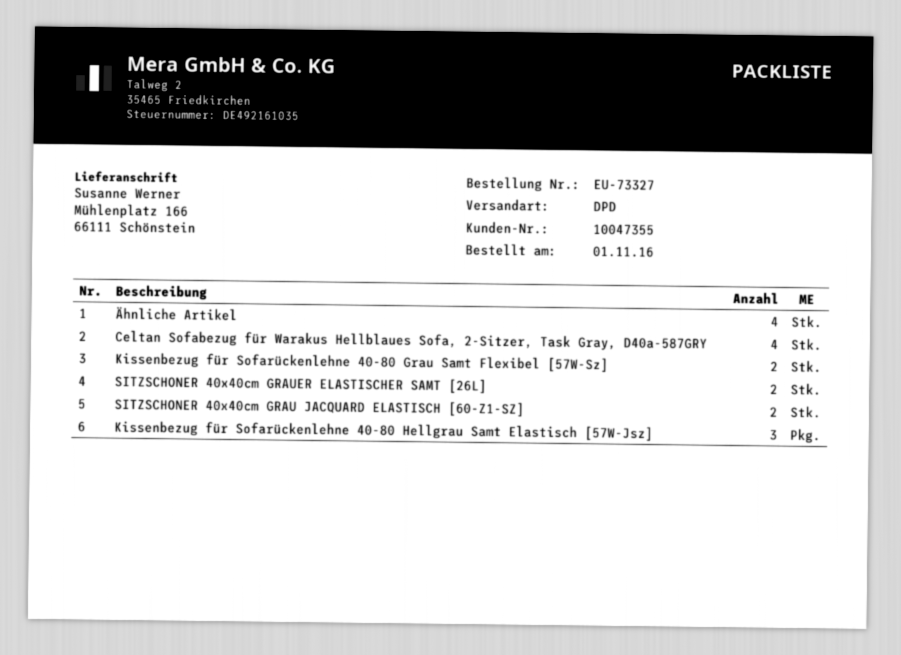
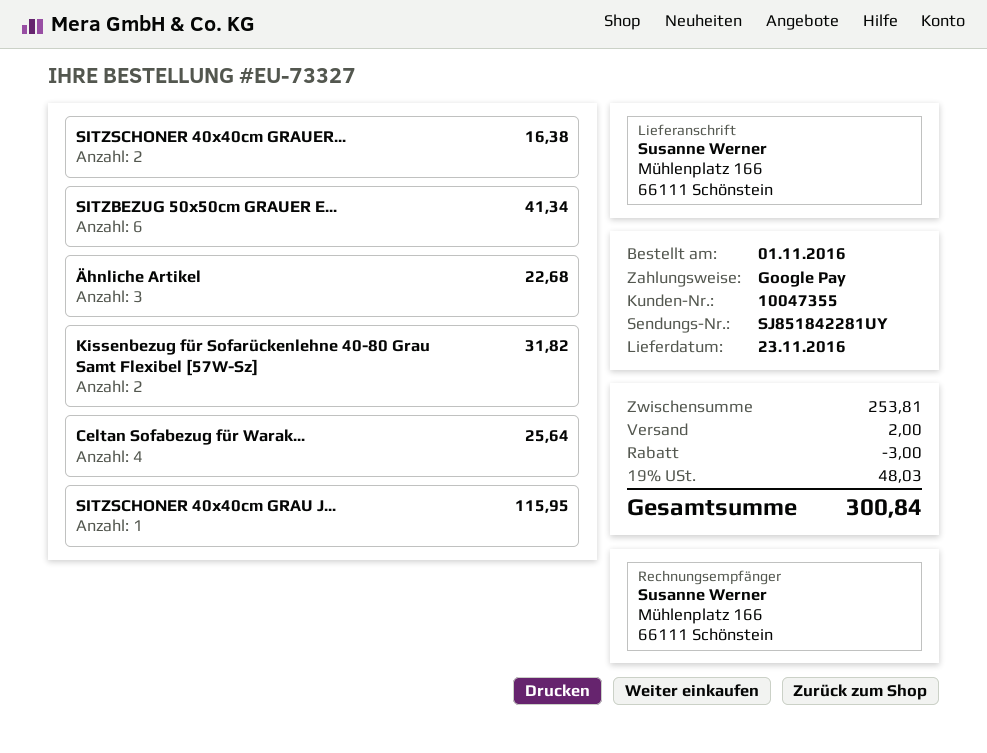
Ähnliche Artikel: 4 -> 3
SITZSCHONER 40x40cm GRAU JACQUARD ELASTISCH [60-Z1-SZ]: 2 -> 1
Kissenbezug für Sofarückenlehne 40-80 Hellgrau Samt Elastisch [57W-Jsz]: 3 -> none
SITZBEZUG 50x50cm GRAUER E...: none -> 6

